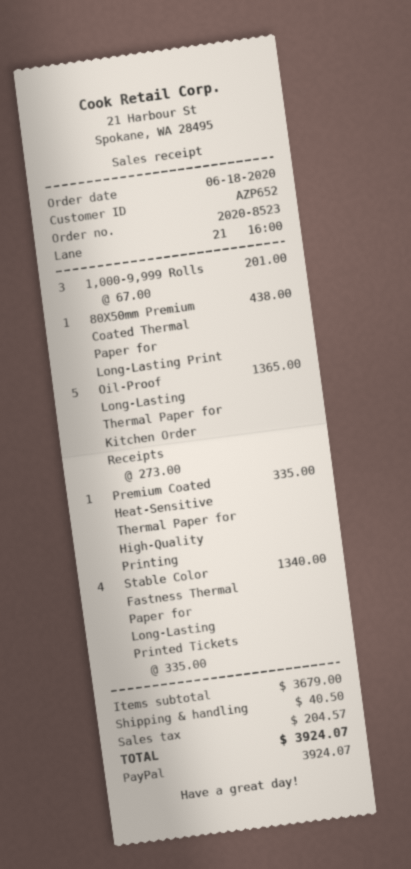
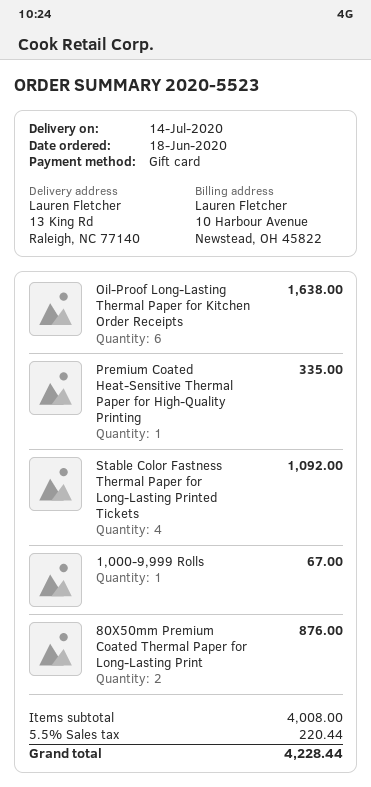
order number: 2020-8523 -> 2020-5523
payment method: PayPal -> gift card
1,000-9,999 Rolls: 3 for 201.00 -> 1 for 67.00
80X50mm Premium Coated Thermal Paper for Long-Lasting Print: 1 for 438.00 -> 2 for 876.00
Oil-Proof Long-Lasting Thermal Paper for Kitchen Order Receipts: 5 for 1365.00 -> 6 for 1638.00
Stable Color Fastness Thermal Paper for Long-Lasting Printed Tickets: 4 for 1340.00 -> 4 for 1092.00
subtotal: 3679.00 -> 4008.00
shipping: 40.50 -> none
tax: 204.57 -> 220.44
total: 3924.07 -> 4228.44

